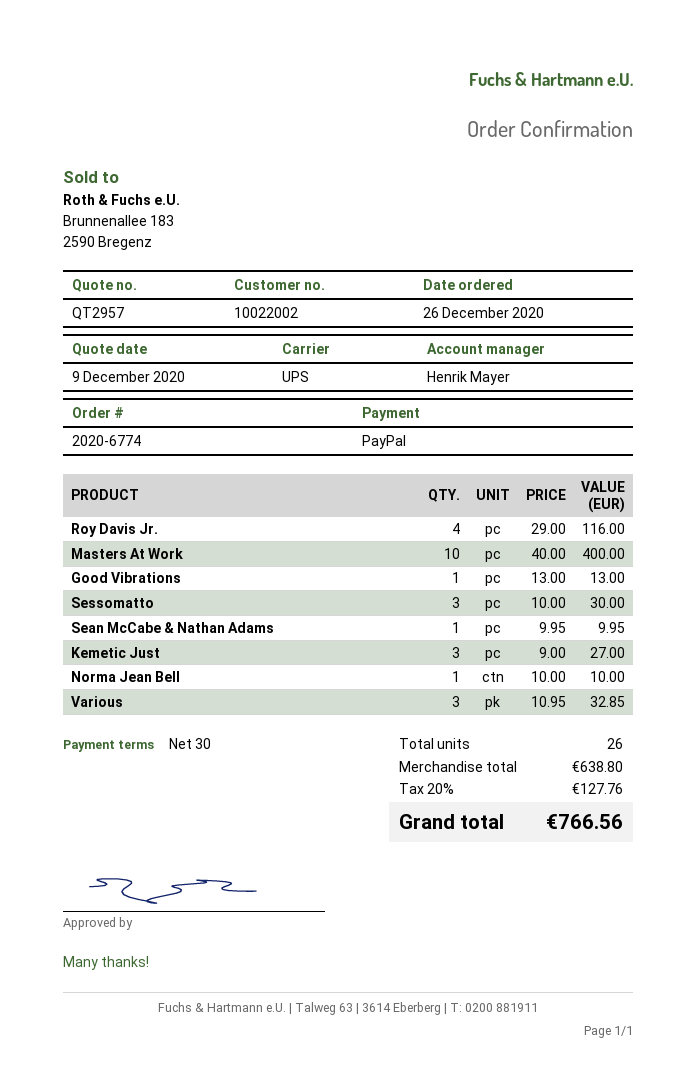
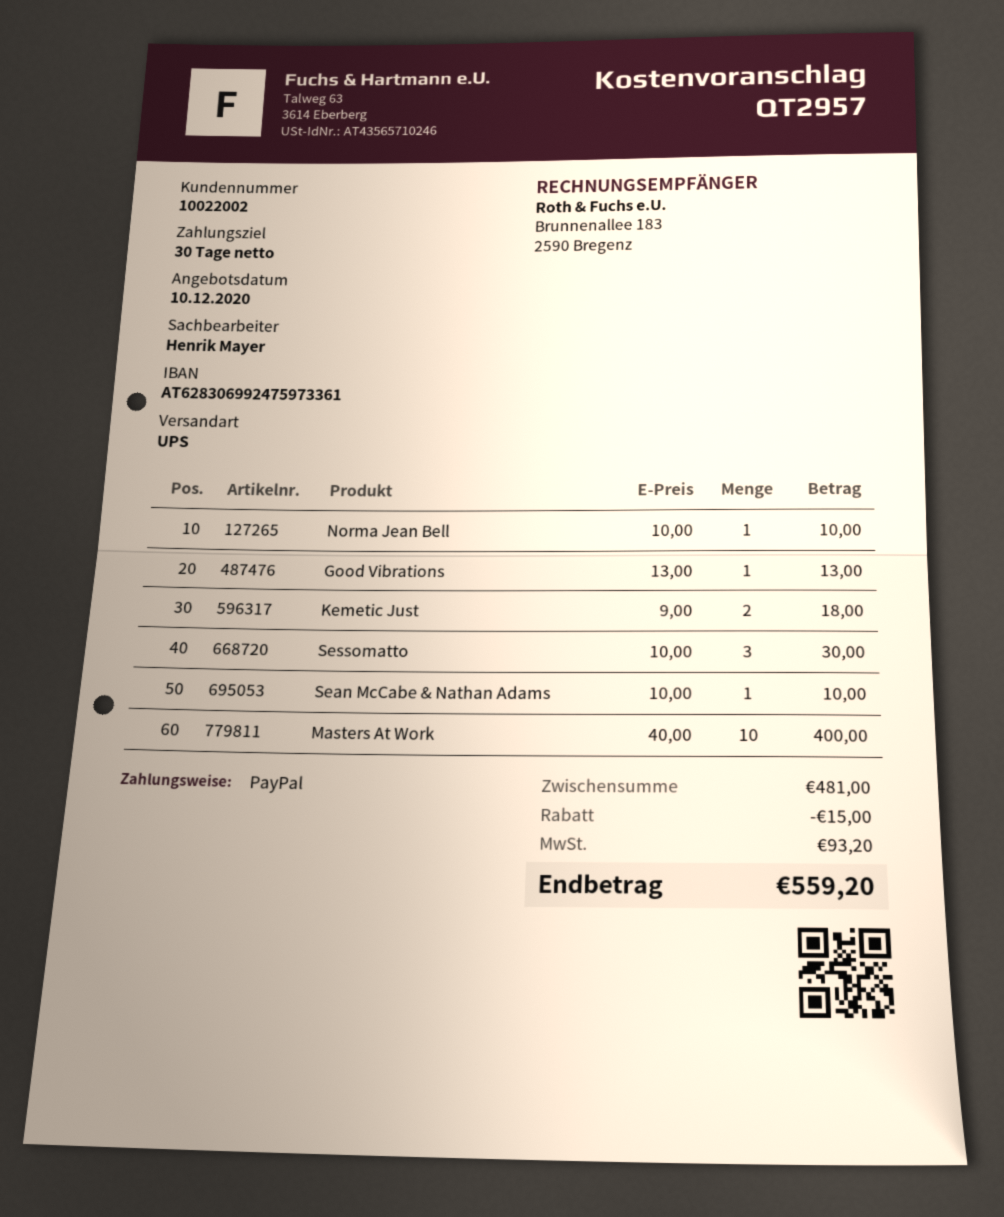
quote date: 2020-12-09 -> 2020-12-10
Roy Davis Jr.: 4 x 29.00 = 116.00 -> none
Sean McCabe & Nathan Adams: 1 x 9.95 = 9.95 -> 1 x 10.00 = 10.00
Kemetic Just: 3 x 9.00 = 27.00 -> 2 x 9.00 = 18.00
Various: 3 x 10.95 = 32.85 -> none
subtotal: 638.80 -> 481.00
discount: none -> 15.00
tax: 127.76 -> 93.20
total: 766.56 -> 559.20

